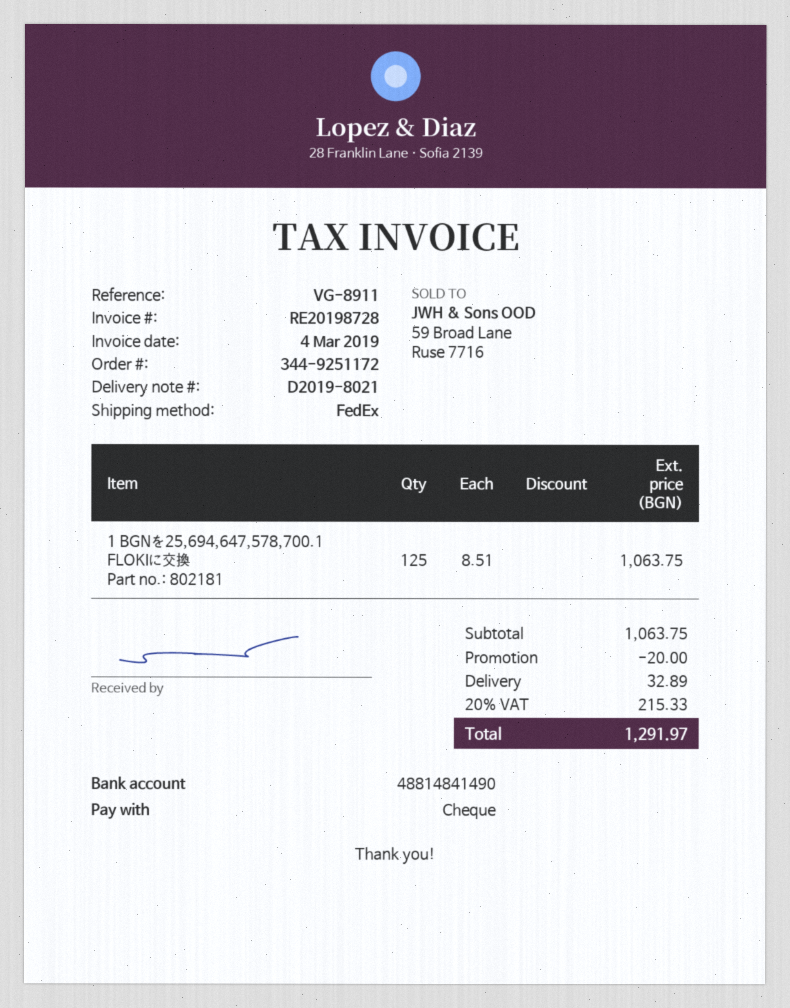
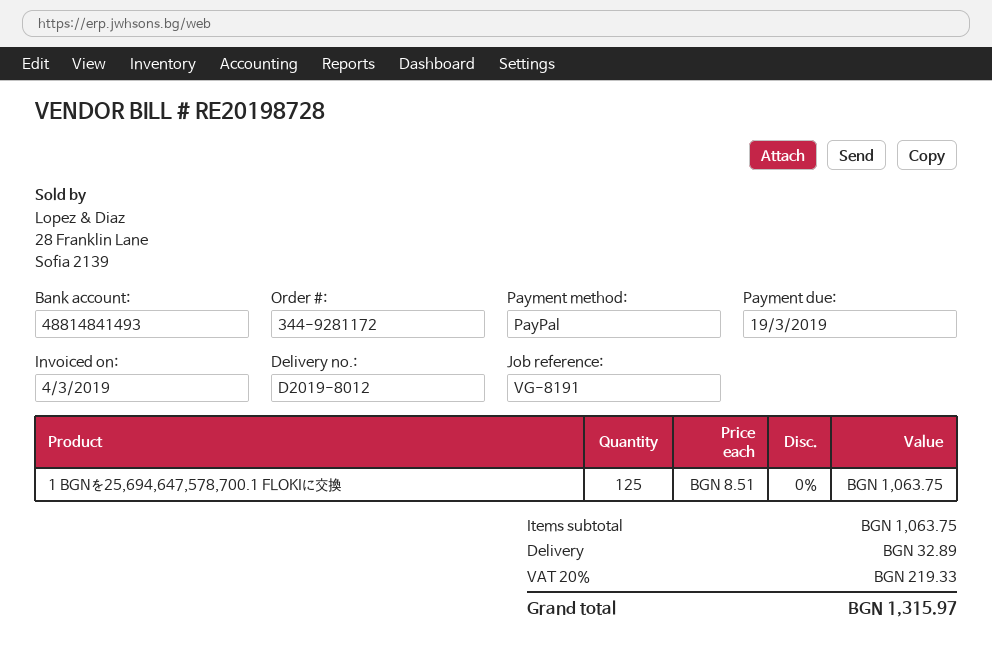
order number: 344-9251172 -> 344-9281172
delivery note number: D2019-8021 -> D2019-8012
reference: VG-8911 -> VG-8191
payment method: cheque -> PayPal
bank account: 48814841490 -> 48814841493
discount: 20.00 -> none
tax: 20% = 215.33 -> 20% = 219.33
total: 1291.97 -> 1315.97

